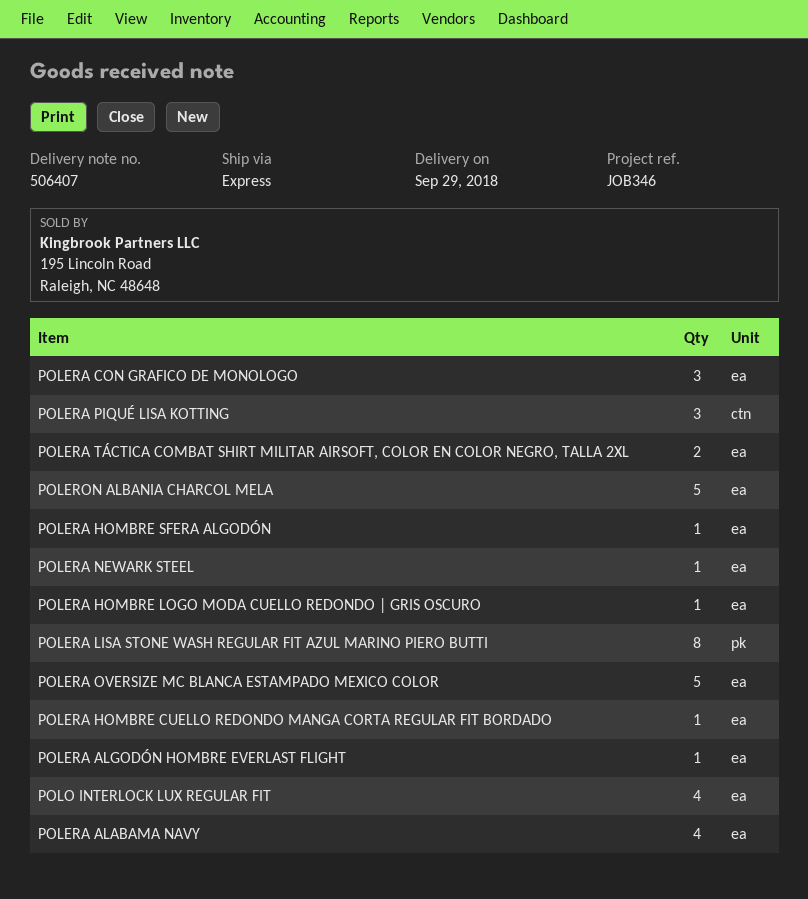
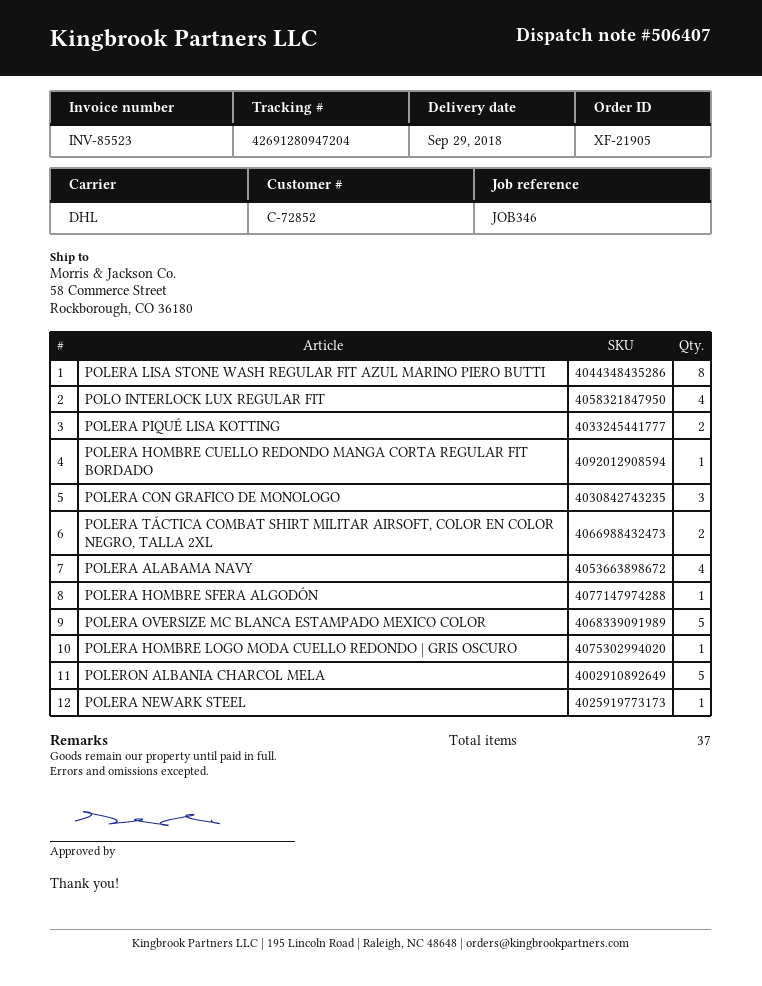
shipping method: express -> DHL
POLERA PIQUÉ LISA KOTTING: 3 -> 2
POLERA ALGODÓN HOMBRE EVERLAST FLIGHT: 1 -> none

